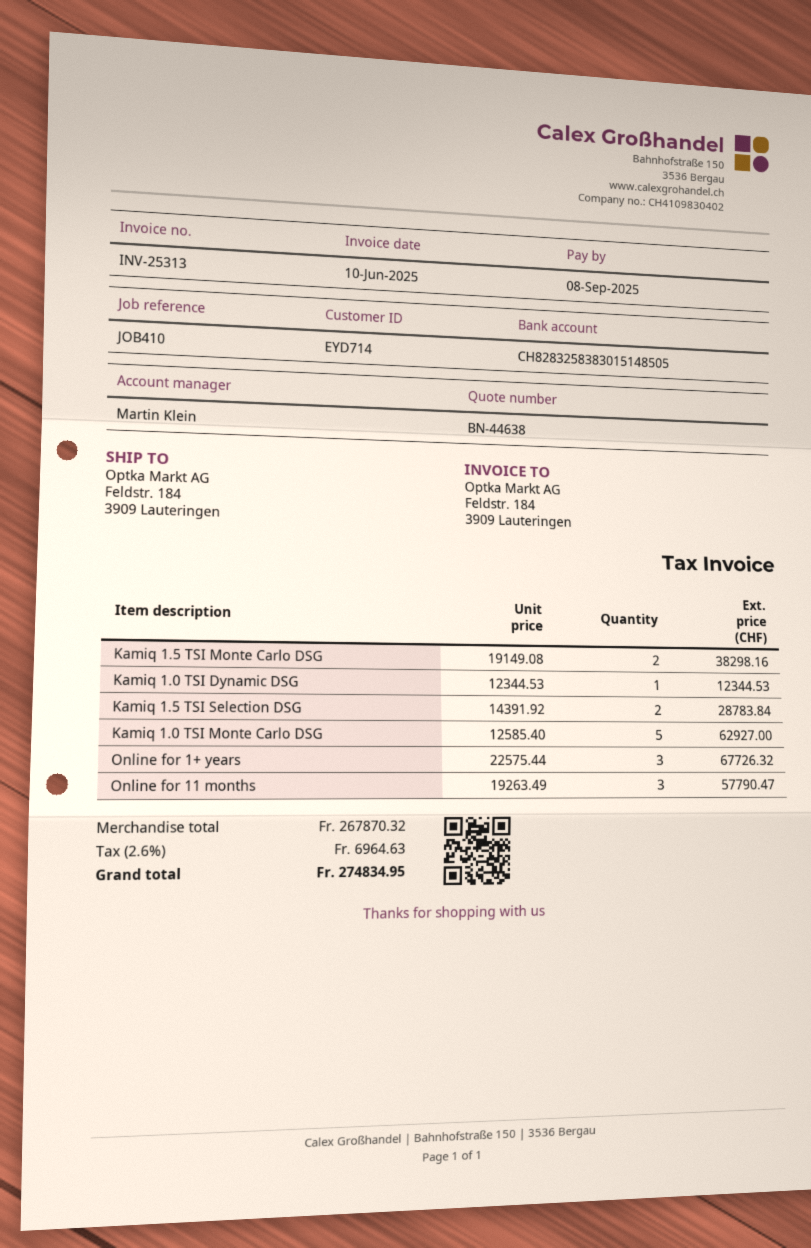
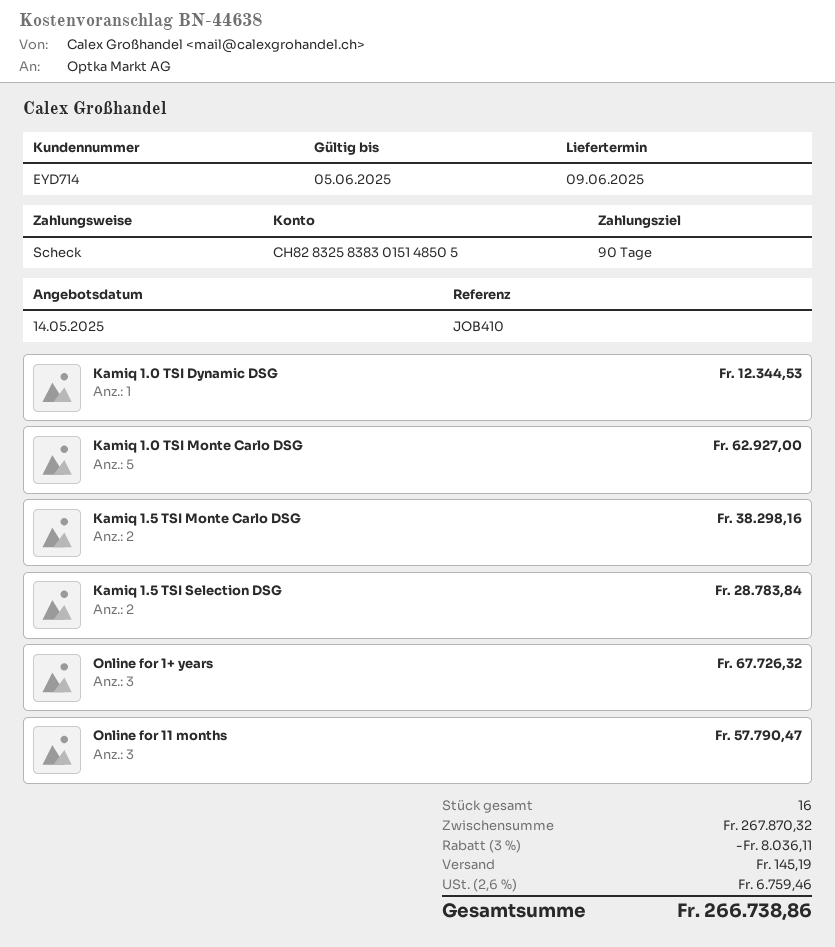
discount: none -> 3% = 8036.11
shipping: none -> 145.19
tax: 2.6% = 6964.63 -> 2.6% = 6759.46
total: 274834.95 -> 266738.86

